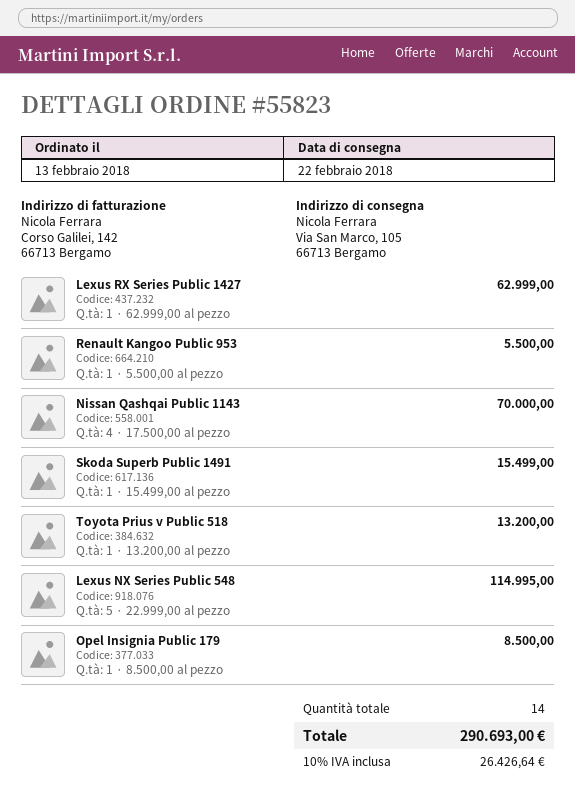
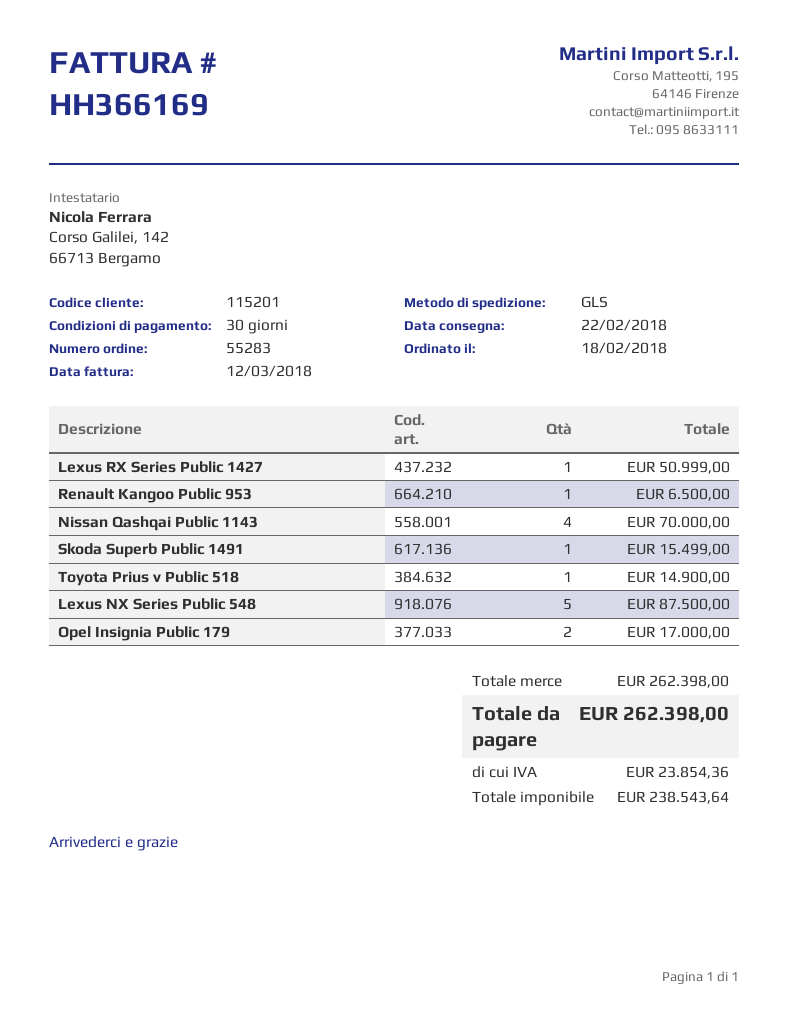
order number: 55823 -> 55283
order date: 2018-02-13 -> 2018-02-18
Lexus RX Series Public 1427: 1 for 62999.00 -> 1 for 50999.00
Renault Kangoo Public 953: 1 for 5500.00 -> 1 for 6500.00
Toyota Prius v Public 518: 1 for 13200.00 -> 1 for 14900.00
Lexus NX Series Public 548: 5 for 114995.00 -> 5 for 87500.00
Opel Insignia Public 179: 1 for 8500.00 -> 2 for 17000.00
tax: 26426.64 -> 23854.36
total: 290693.00 -> 262398.00

